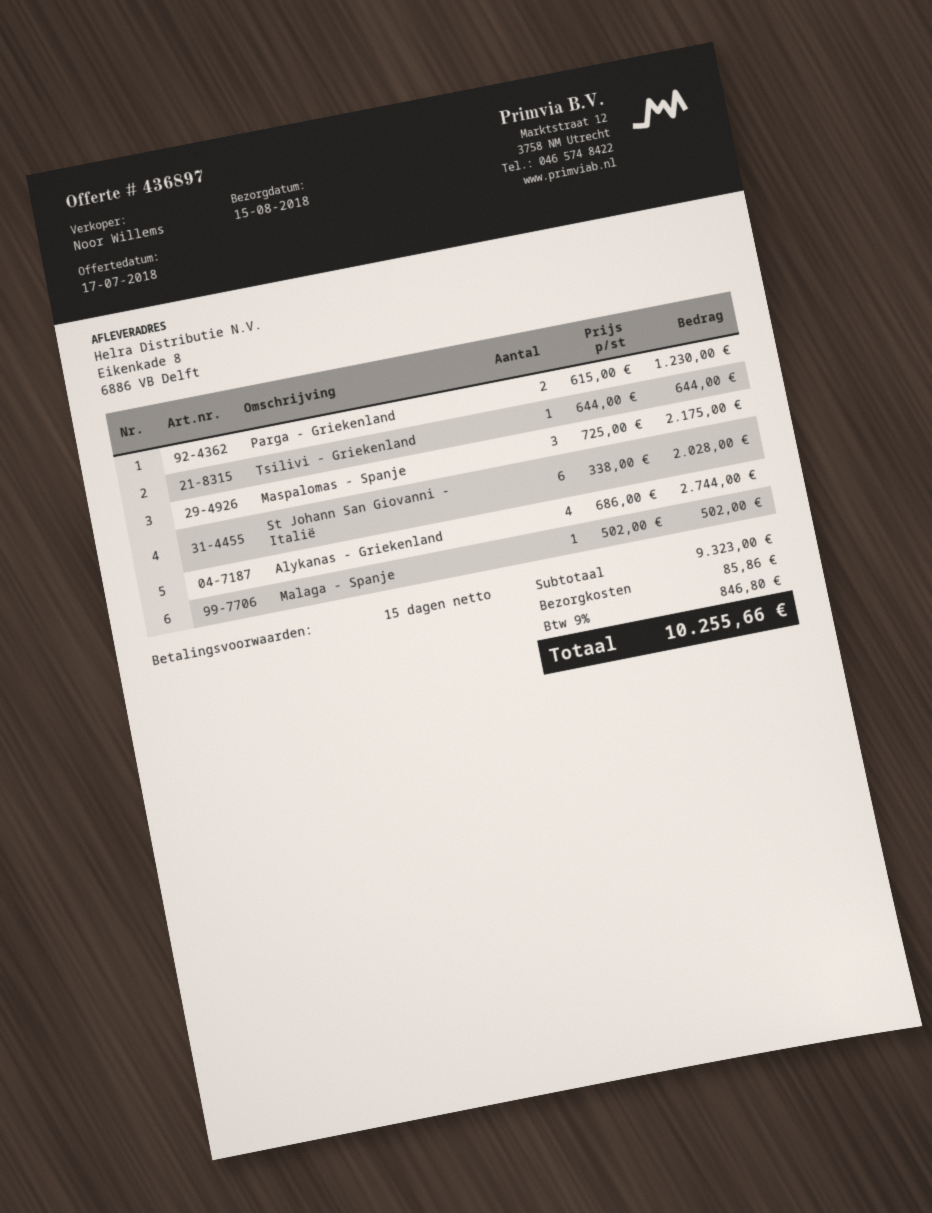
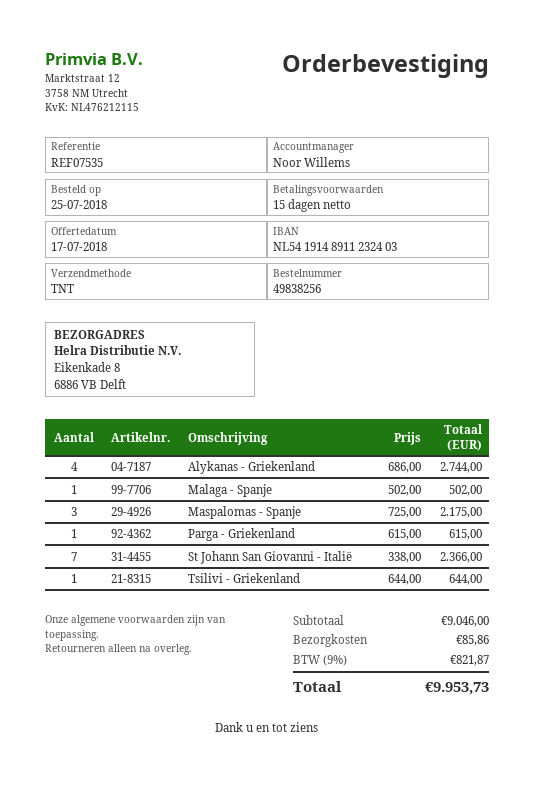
Parga - Griekenland: 2 x 615.00 = 1230.00 -> 1 x 615.00 = 615.00
St Johann San Giovanni - Italië: 6 x 338.00 = 2028.00 -> 7 x 338.00 = 2366.00
subtotal: 9323.00 -> 9046.00
tax: 9% = 846.80 -> 9% = 821.87
total: 10255.66 -> 9953.73

